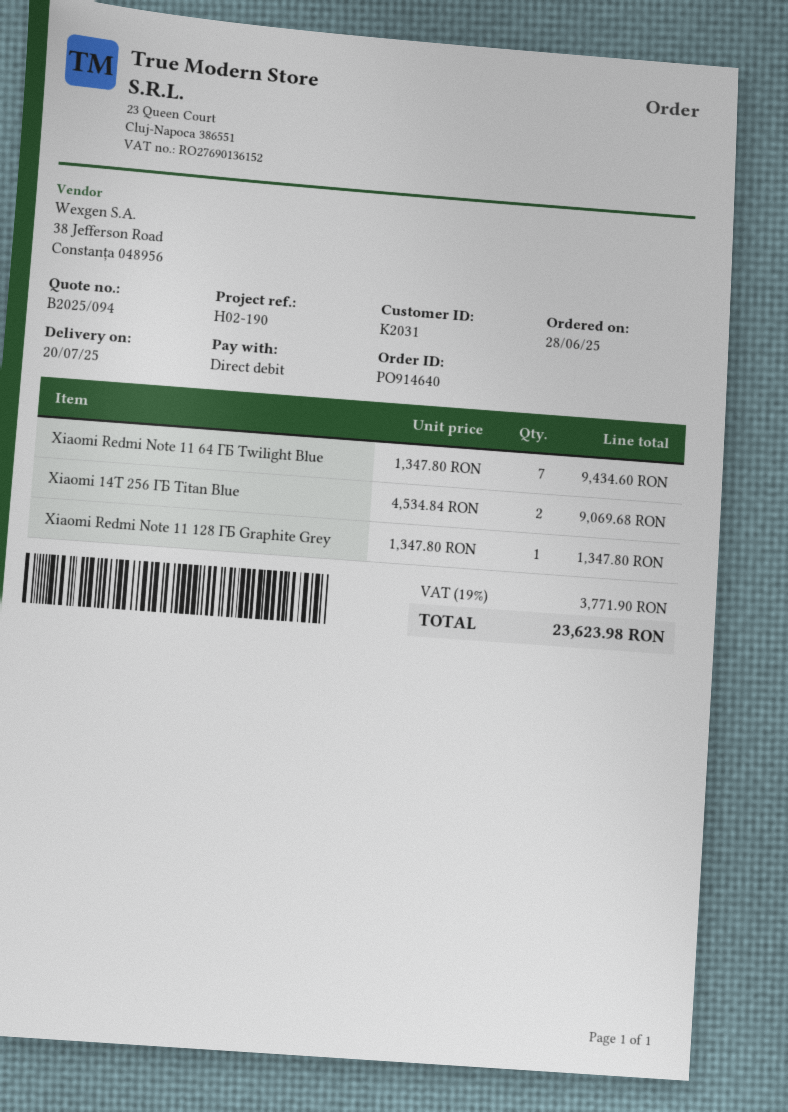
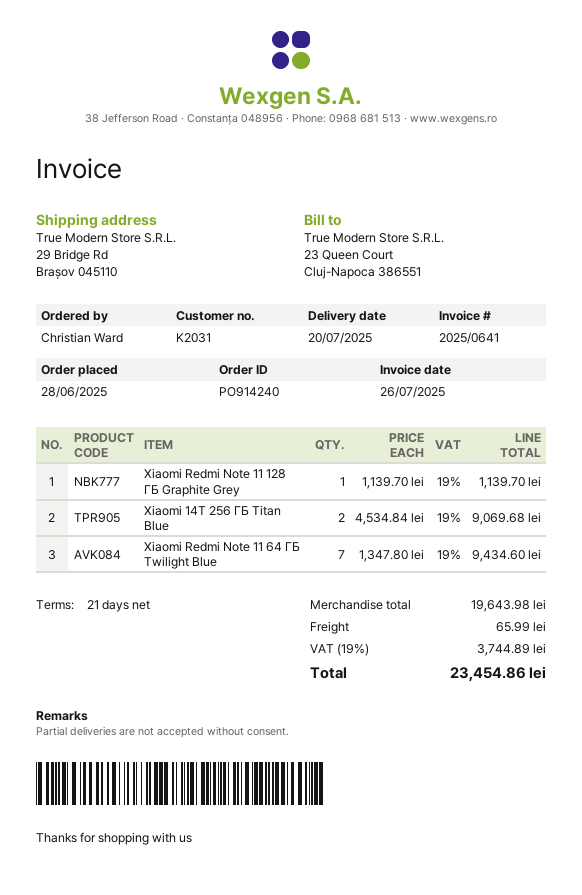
order number: PO914640 -> PO914240
Xiaomi Redmi Note 11 128 ГБ Graphite Grey: 1 x 1347.80 = 1347.80 -> 1 x 1139.70 = 1139.70
shipping: none -> 65.99
tax: 19% = 3771.90 -> 19% = 3744.89
total: 23623.98 -> 23454.86

